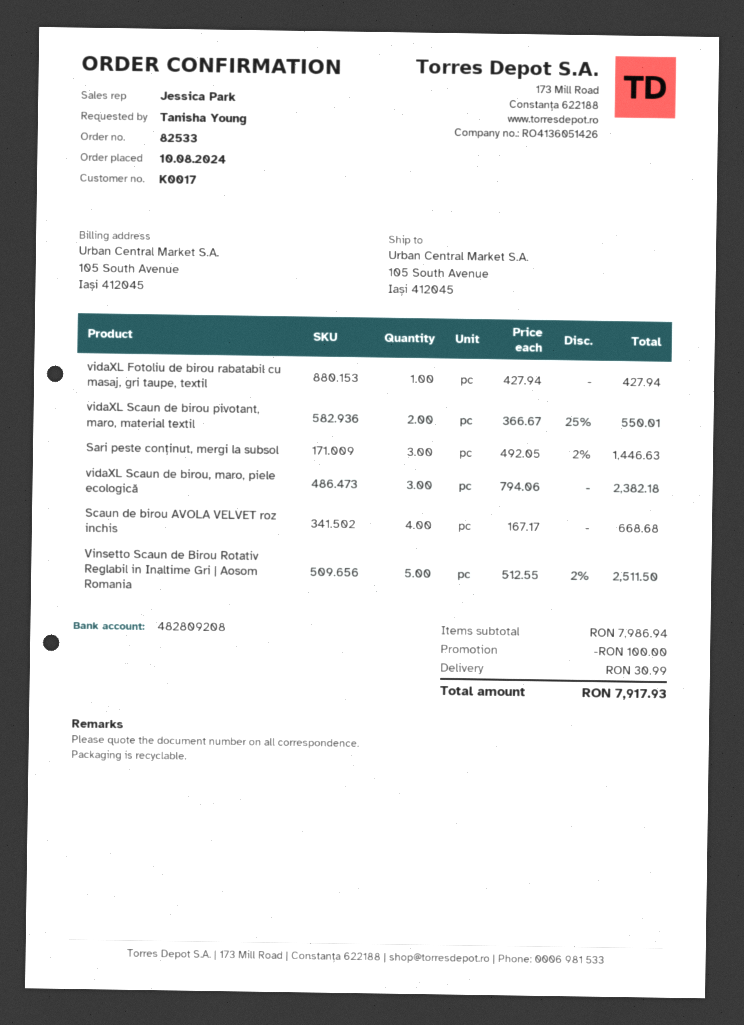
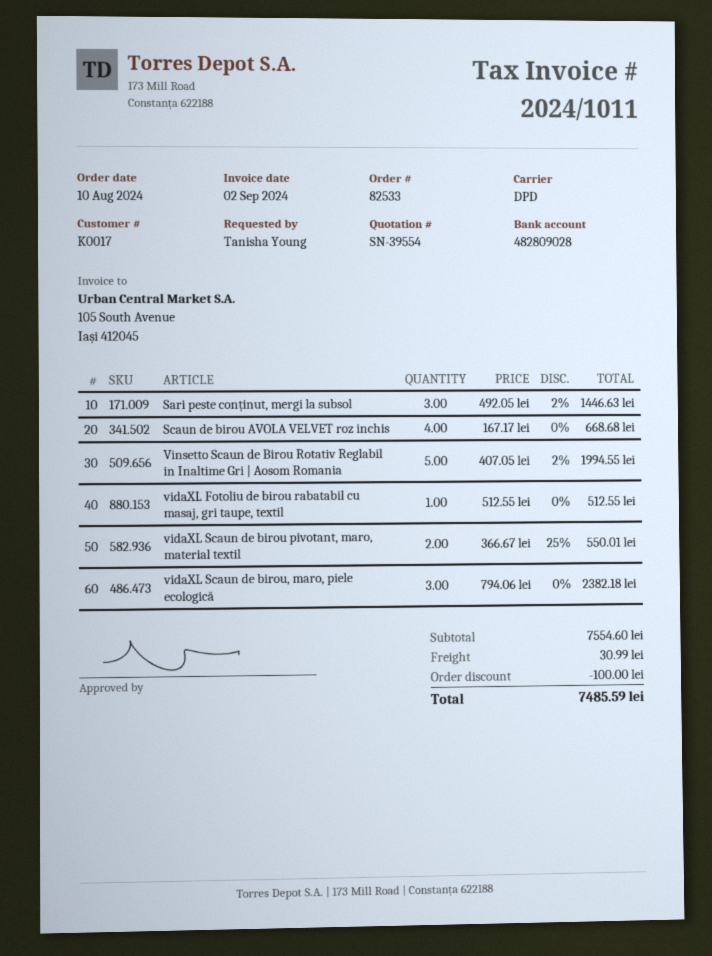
bank account: 482809208 -> 482809028
vidaXL Fotoliu de birou rabatabil cu masaj, gri taupe, textil: 1 x 427.94 = 427.94 -> 1 x 512.55 = 512.55
Vinsetto Scaun de Birou Rotativ Reglabil in Inaltime Gri | Aosom Romania: 5 x 512.55 - 2% = 2511.50 -> 5 x 407.05 - 2% = 1994.55
subtotal: 7986.94 -> 7554.60
total: 7917.93 -> 7485.59

